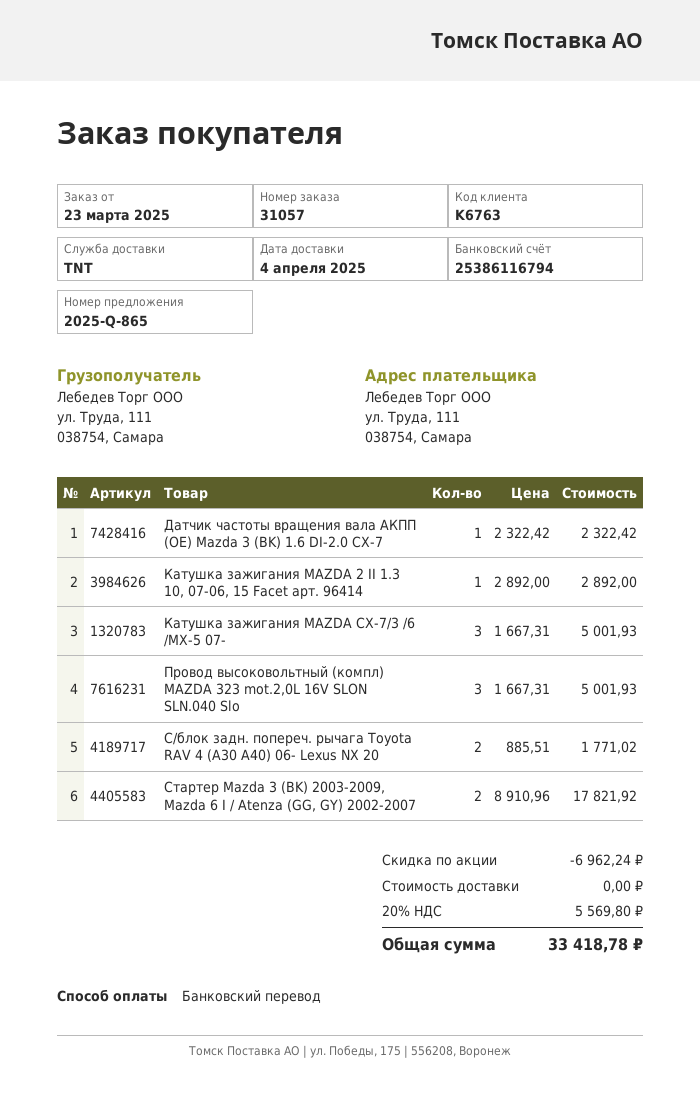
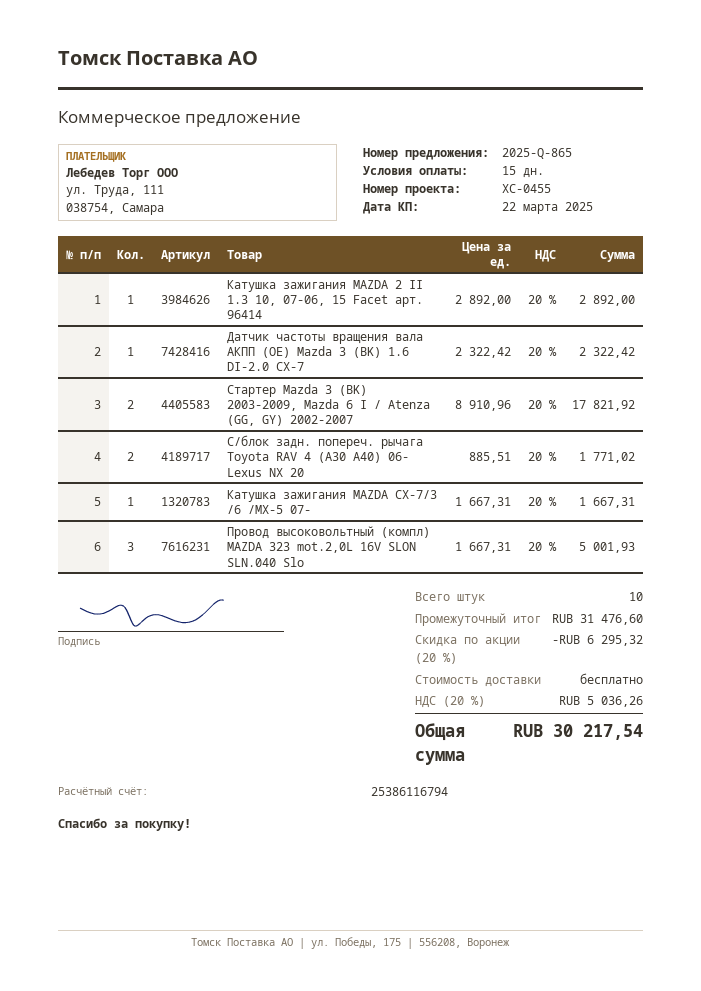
Катушка зажигания MAZDA CX-7/3 /6 /MX-5 07-: 3 x 1667.31 = 5001.93 -> 1 x 1667.31 = 1667.31
discount: 6962.24 -> 6295.32
tax: 20% = 5569.80 -> 20% = 5036.26
total: 33418.78 -> 30217.54

